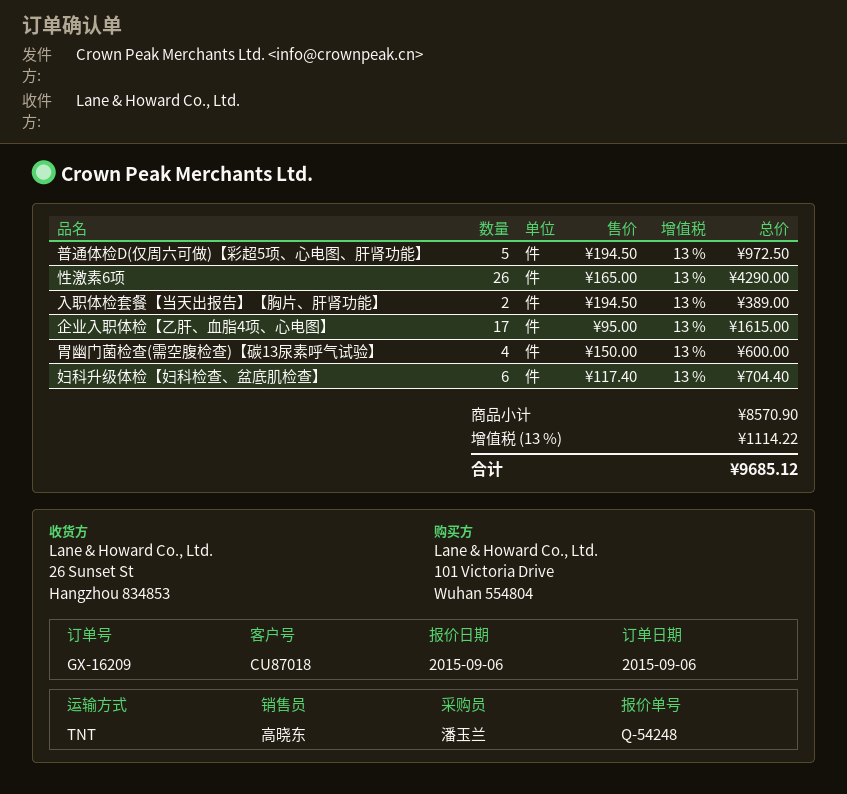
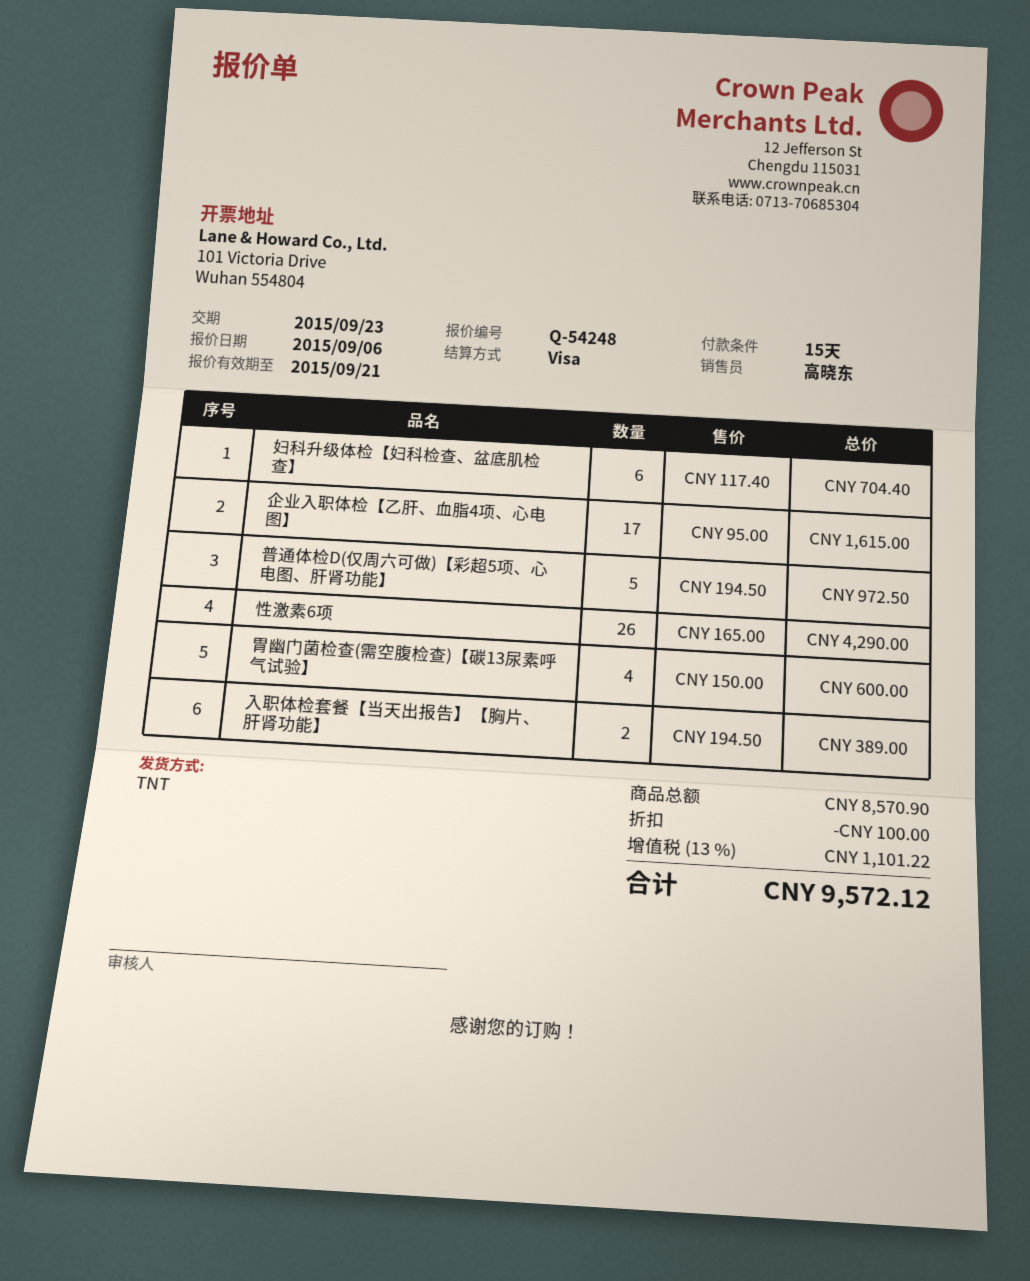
discount: none -> 100.00
tax: 13% = 1114.22 -> 13% = 1101.22
total: 9685.12 -> 9572.12

